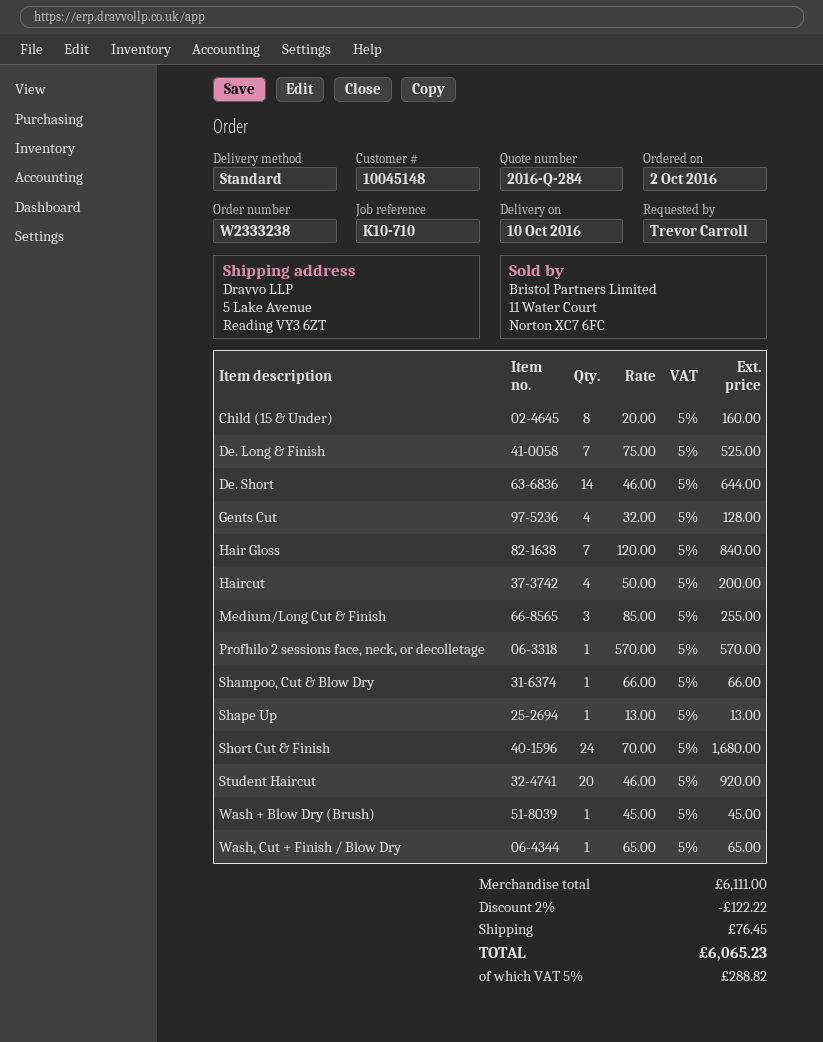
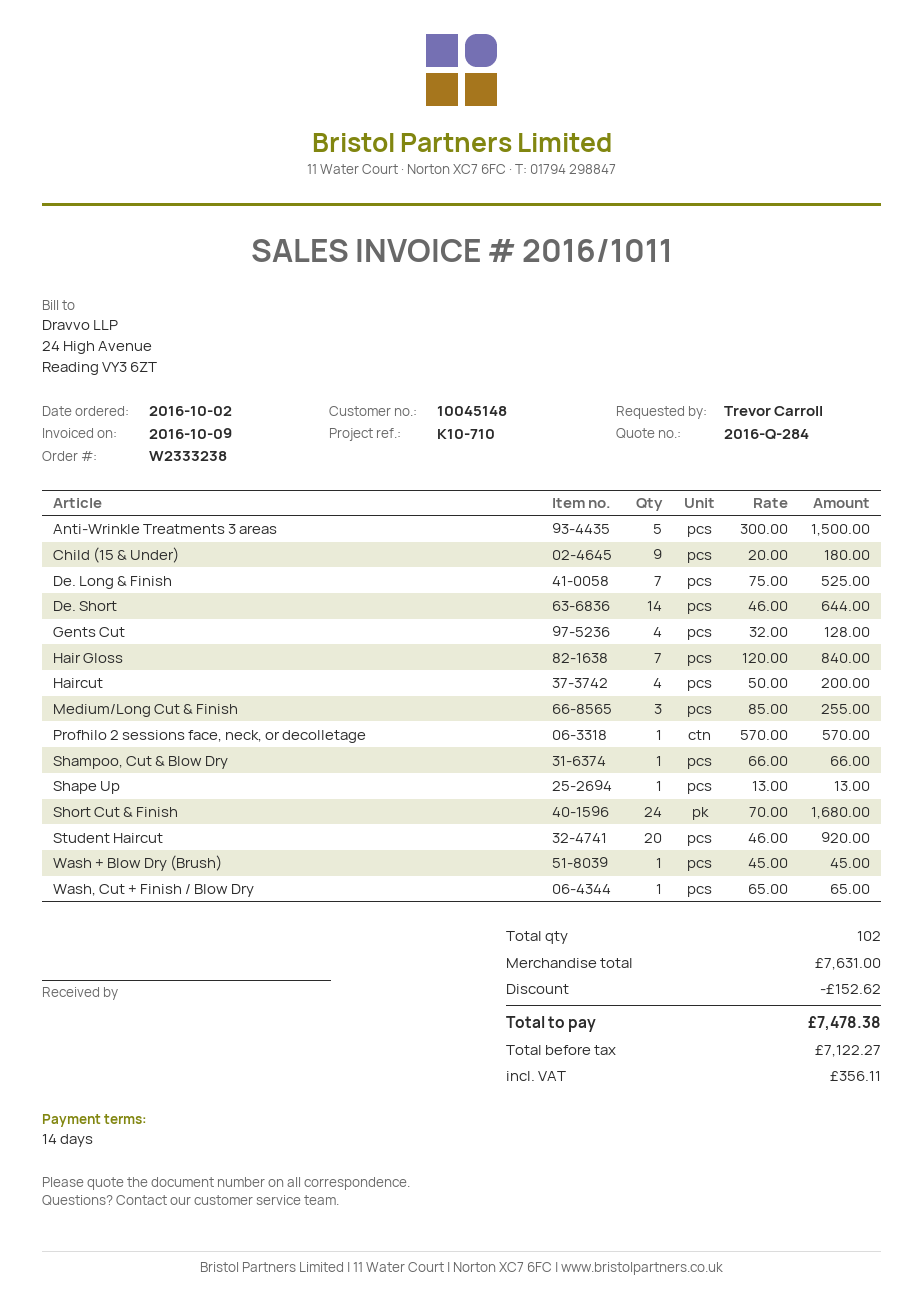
Child (15 & Under): 8 x 20.00 = 160.00 -> 9 x 20.00 = 180.00
Anti-Wrinkle Treatments 3 areas: none -> 5 x 300.00 = 1500.00
subtotal: 6111.00 -> 7631.00
discount: 122.22 -> 152.62
shipping: 76.45 -> none
tax: 288.82 -> 356.11
total: 6065.23 -> 7478.38

